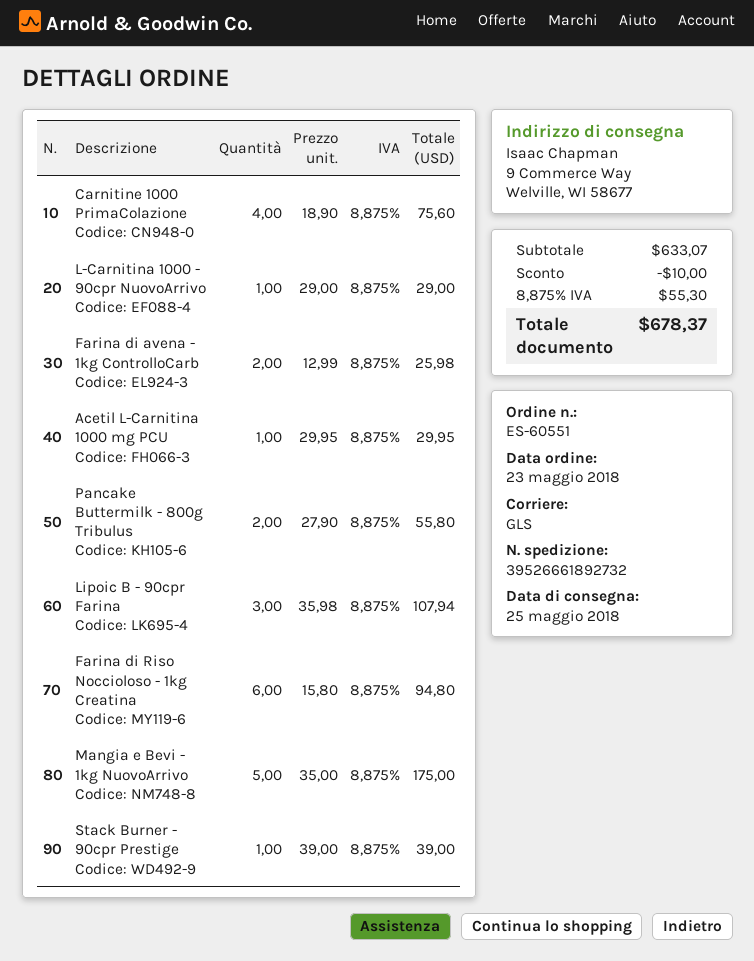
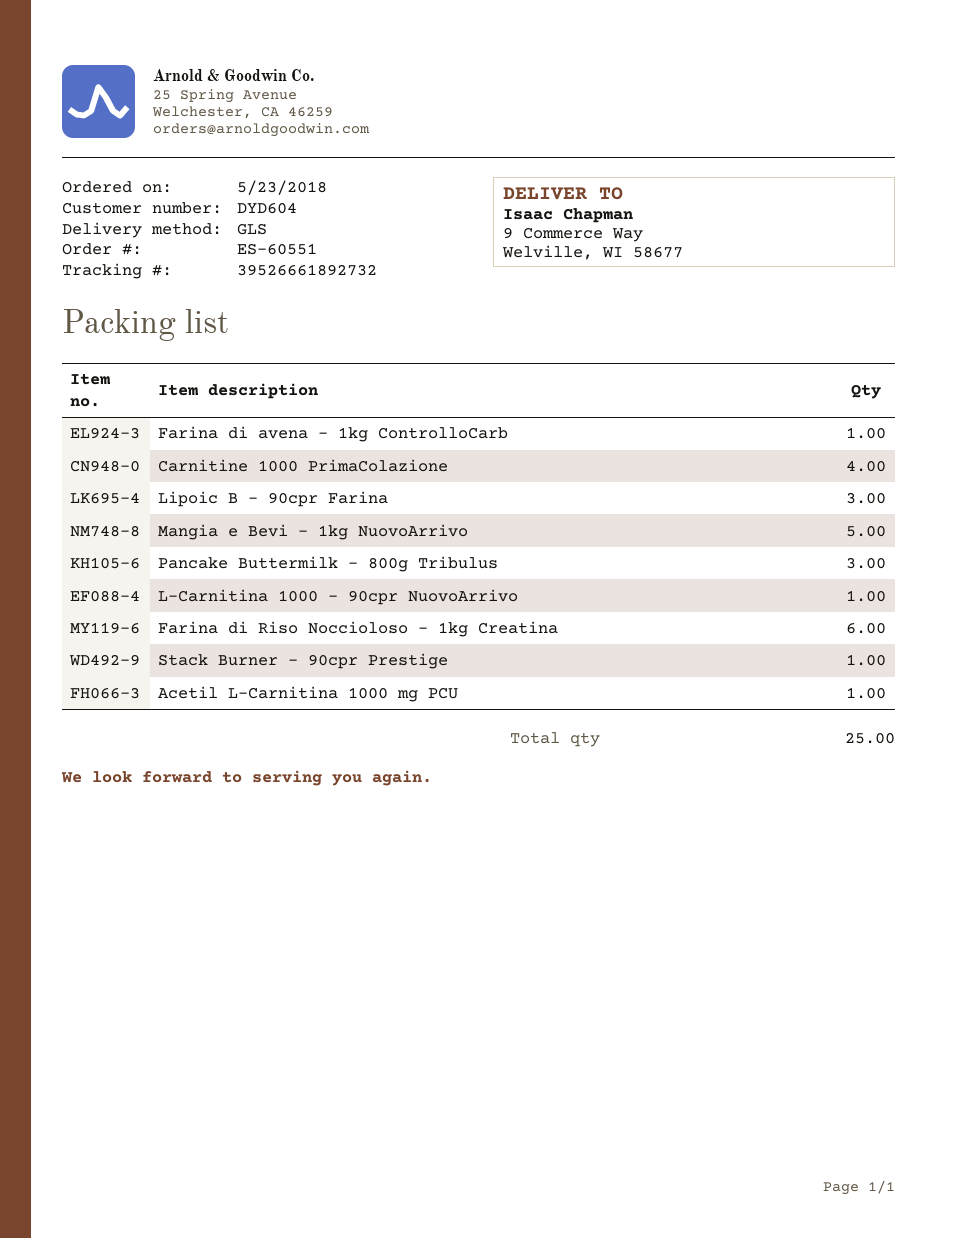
Farina di avena - 1kg ControlloCarb: 2 -> 1
Pancake Buttermilk - 800g Tribulus: 2 -> 3

